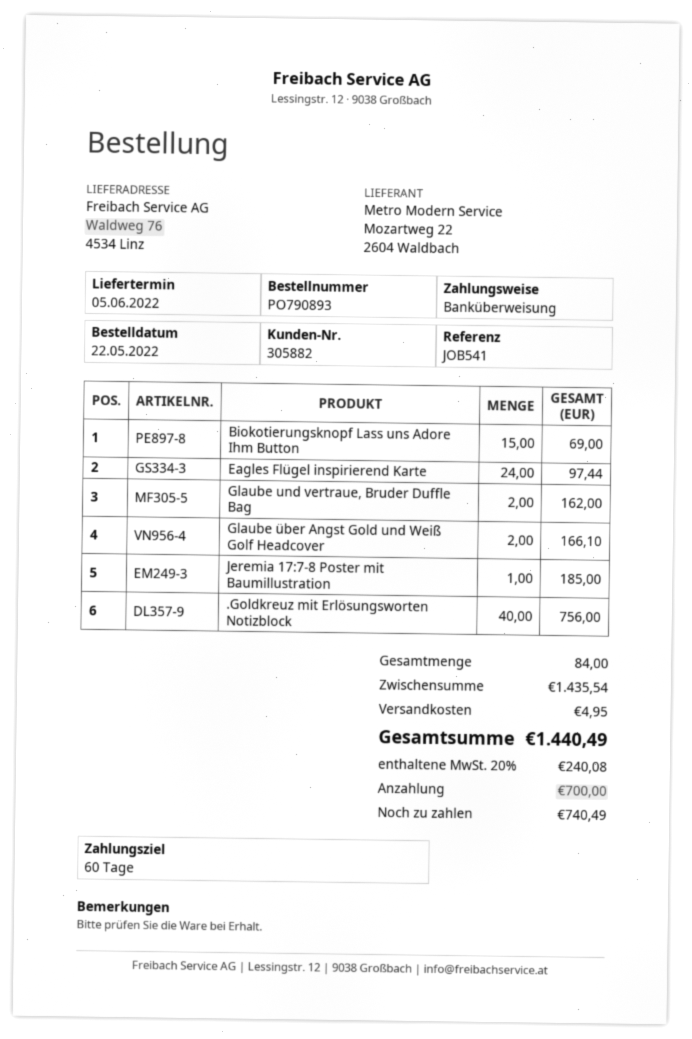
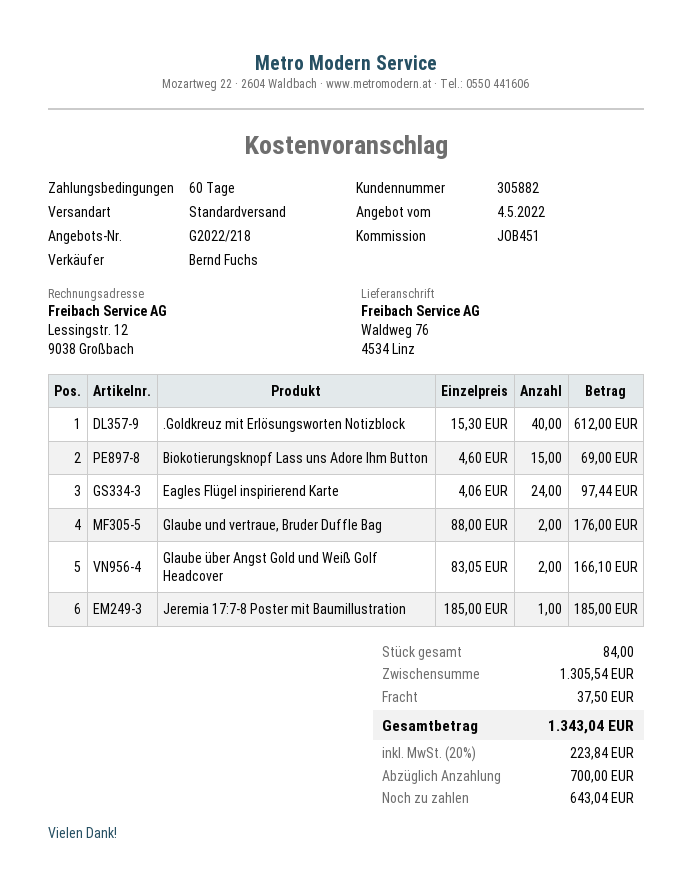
reference: JOB541 -> JOB451
Glaube und vertraue, Bruder Duffle Bag: 2 for 162.00 -> 2 for 176.00
.Goldkreuz mit Erlösungsworten Notizblock: 40 for 756.00 -> 40 for 612.00
subtotal: 1435.54 -> 1305.54
shipping: 4.95 -> 37.50
tax: 20% = 240.08 -> 20% = 223.84
total: 1440.49 -> 1343.04
balance: 740.49 -> 643.04

